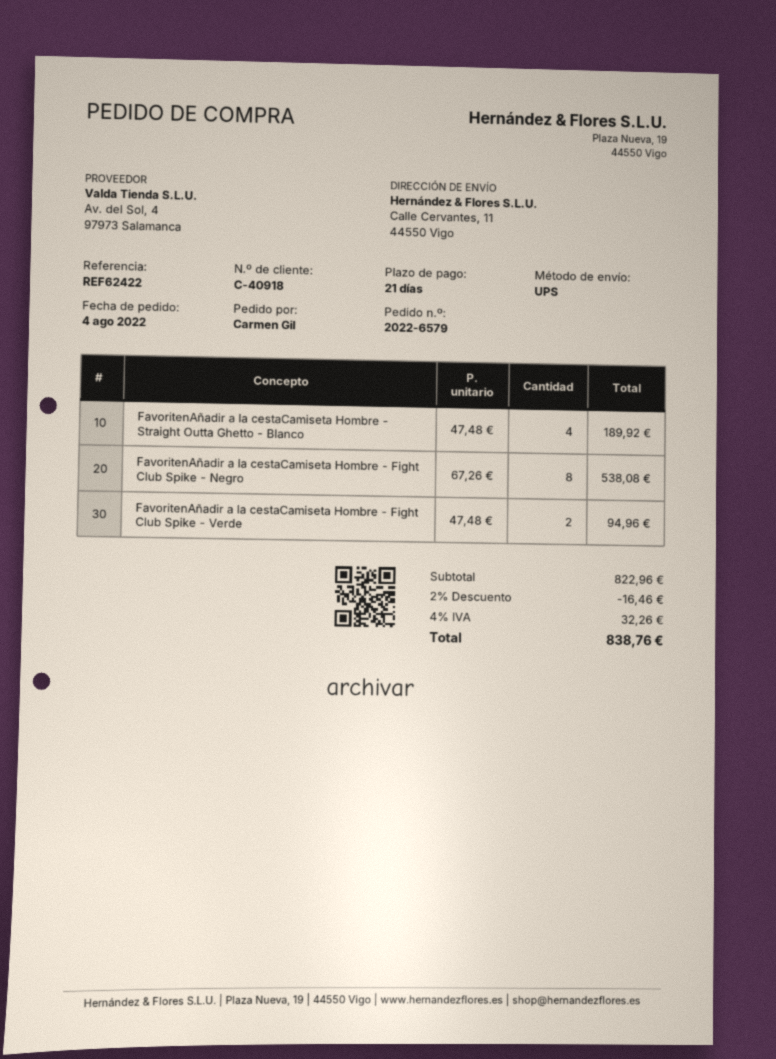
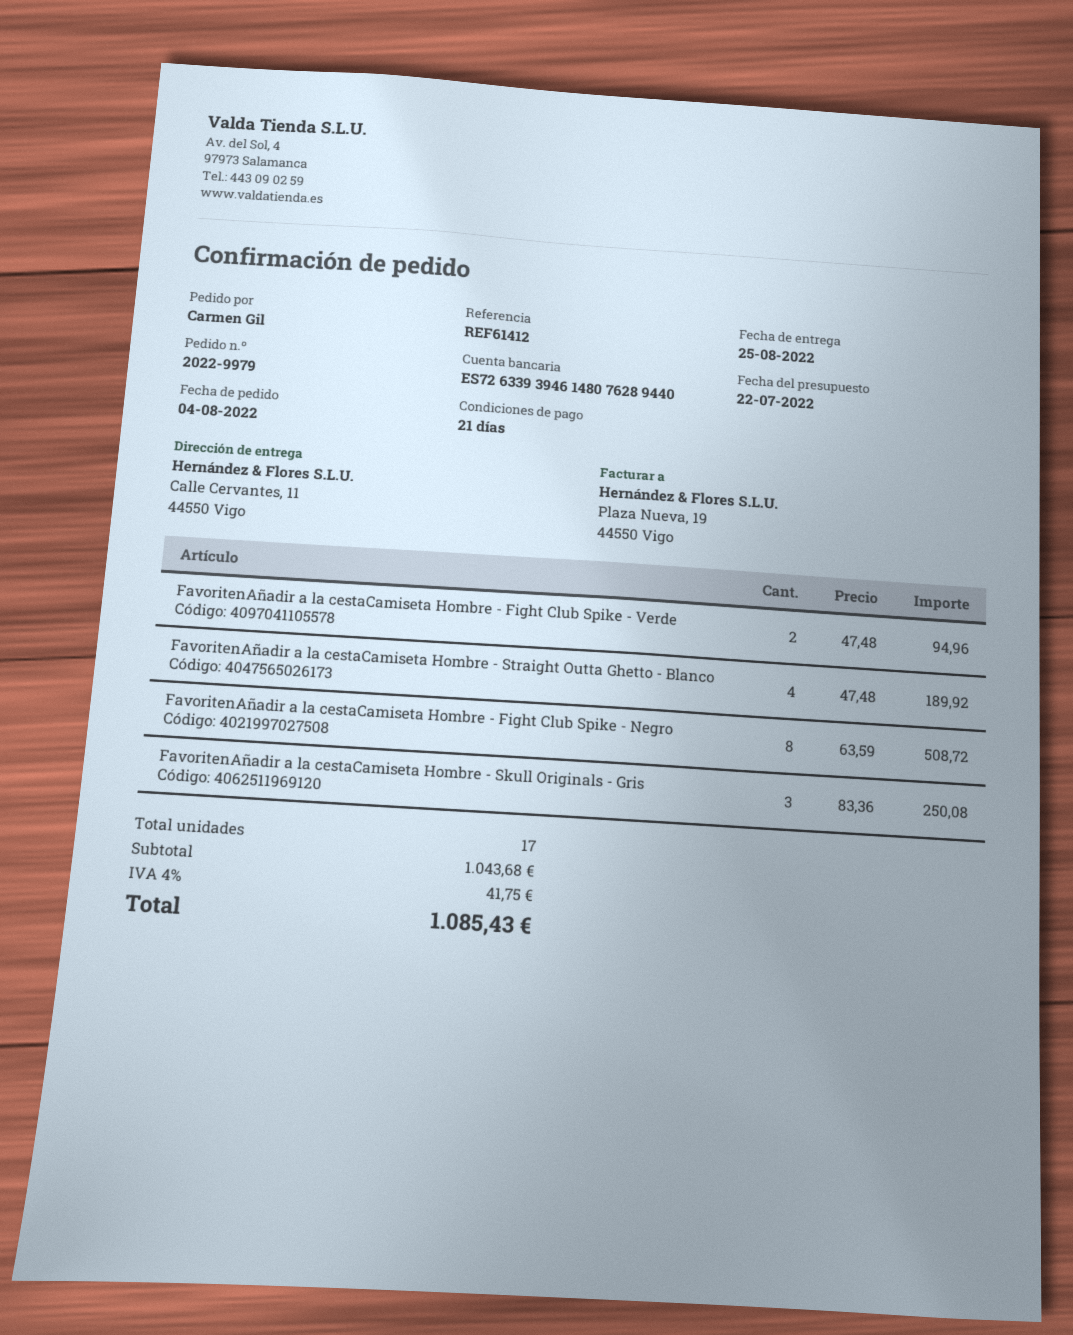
order number: 2022-6579 -> 2022-9979
reference: REF62422 -> REF61412
FavoritenAñadir a la cestaCamiseta Hombre - Fight Club Spike - Negro: 8 x 67.26 = 538.08 -> 8 x 63.59 = 508.72
FavoritenAñadir a la cestaCamiseta Hombre - Skull Originals - Gris: none -> 3 x 83.36 = 250.08
subtotal: 822.96 -> 1043.68
discount: 2% = 16.46 -> none
tax: 4% = 32.26 -> 4% = 41.75
total: 838.76 -> 1085.43

